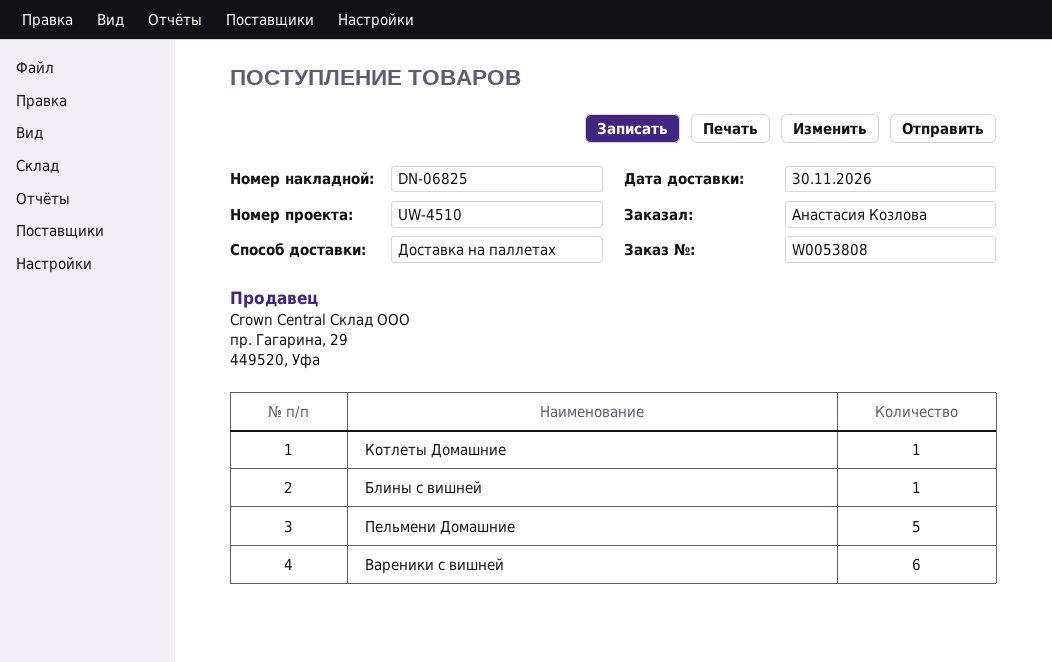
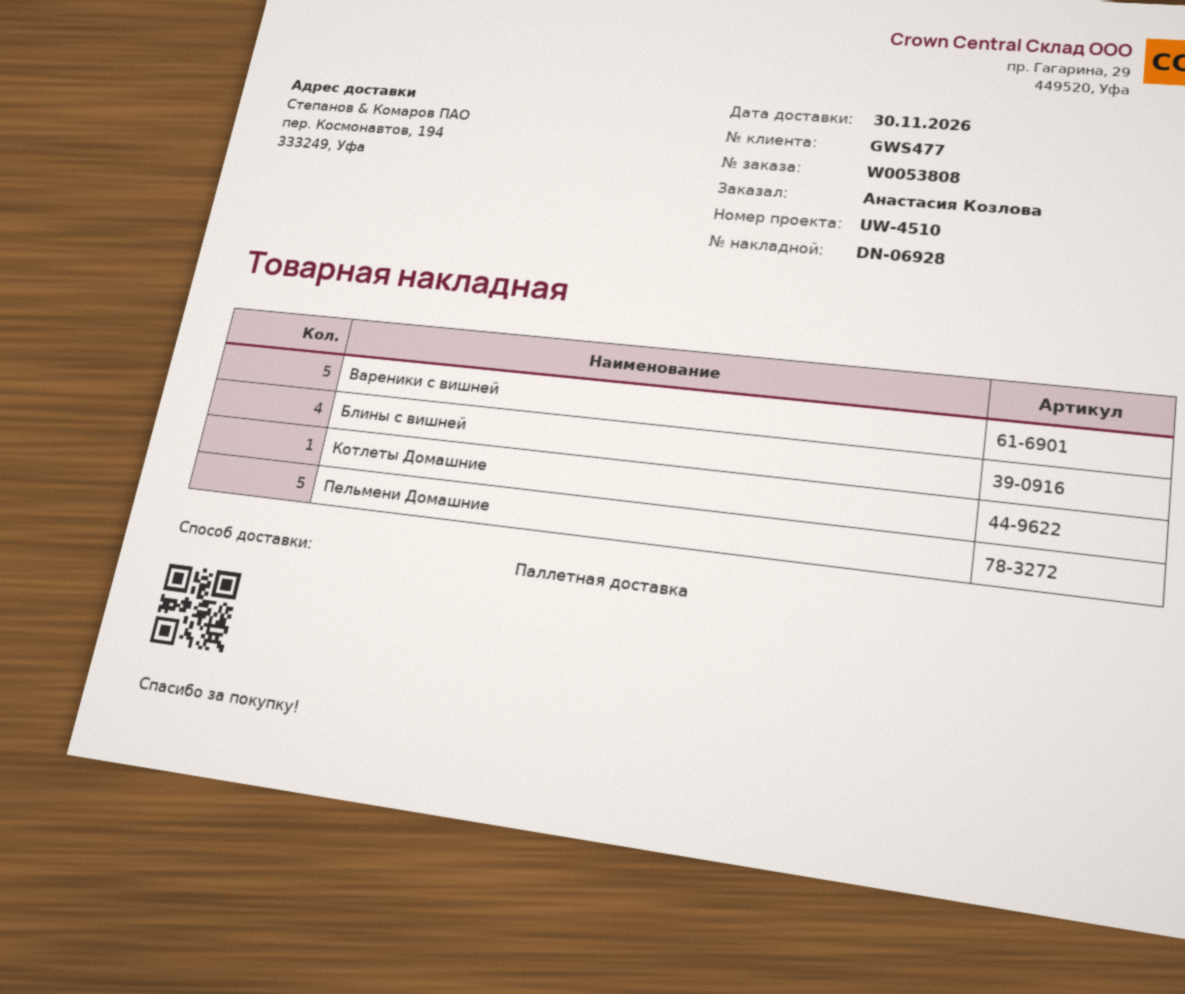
delivery note number: DN-06825 -> DN-06928
Блины с вишней: 1 -> 4
Вареники с вишней: 6 -> 5

